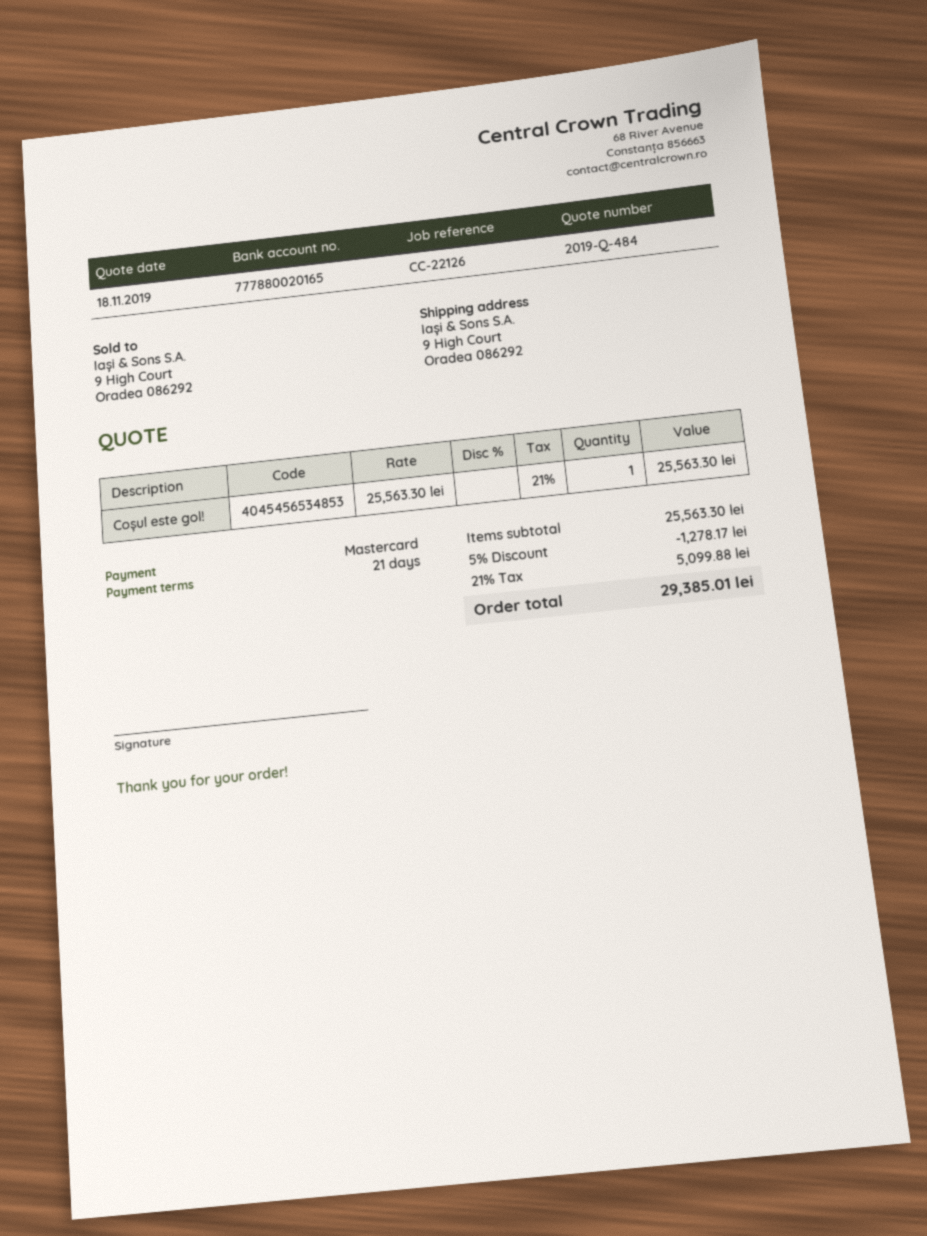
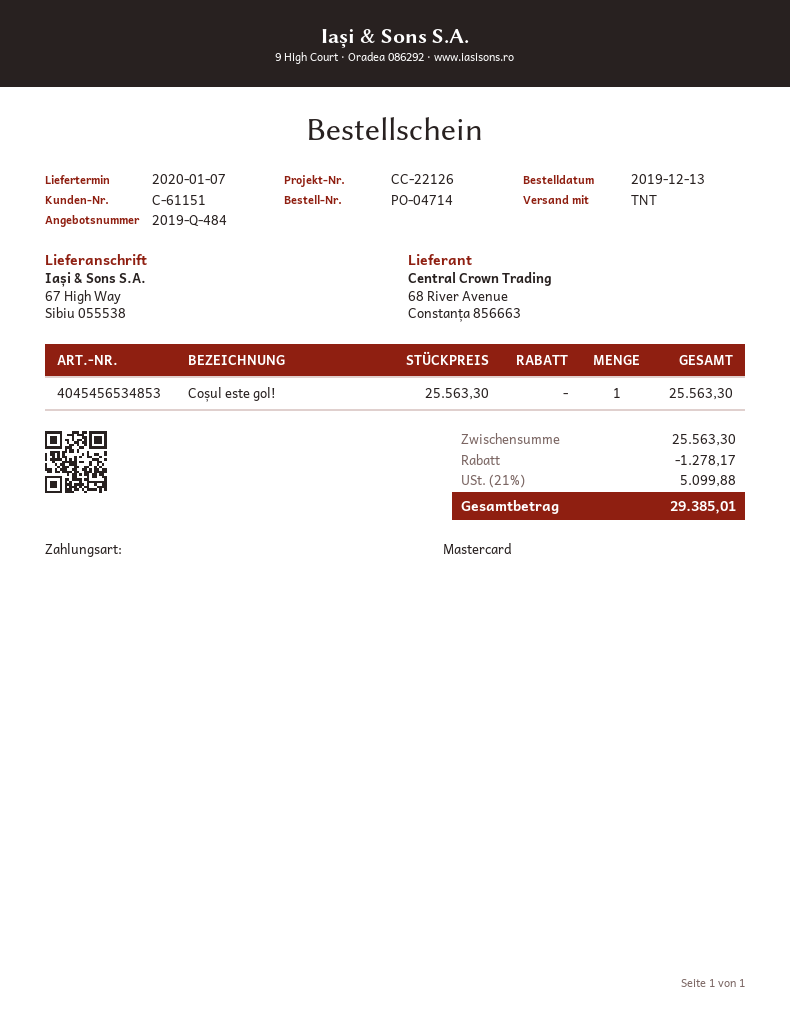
ship to: 9 High Court, Oradea 086292 -> 67 High Way, Sibiu 055538

